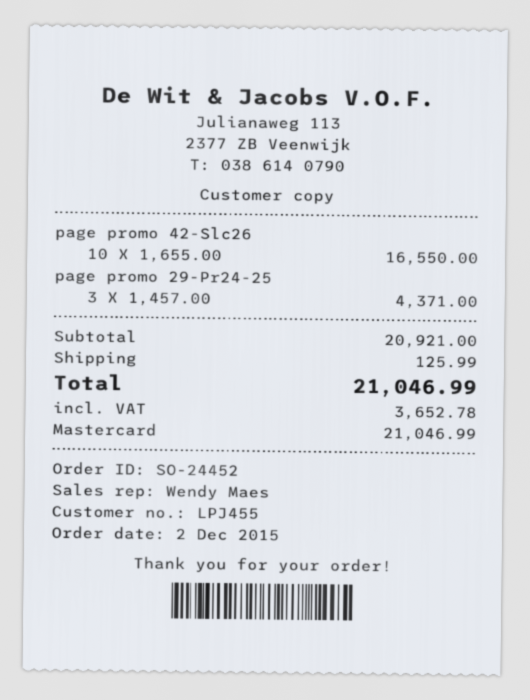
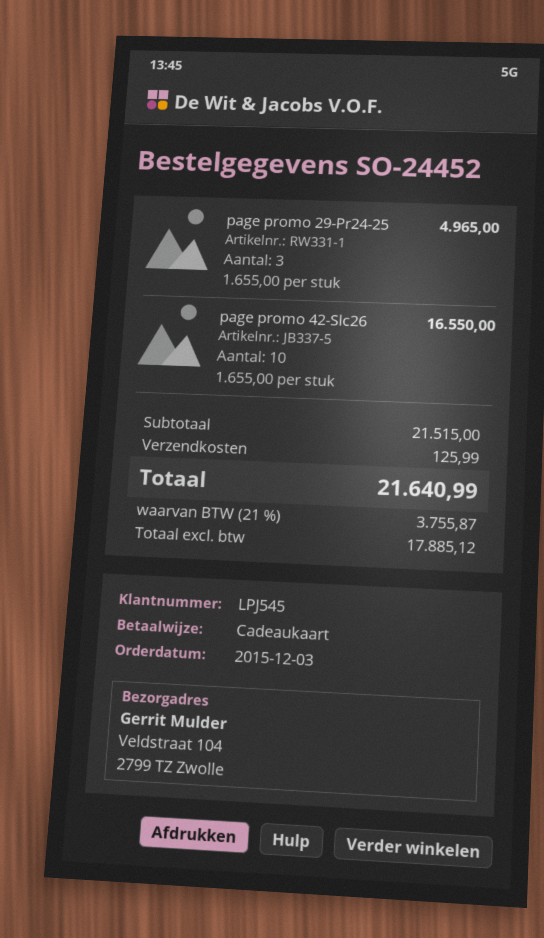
order date: 2015-12-02 -> 2015-12-03
customer number: LPJ455 -> LPJ545
payment method: Mastercard -> gift card
page promo 29-Pr24-25: 3 x 1457.00 = 4371.00 -> 3 x 1655.00 = 4965.00
subtotal: 20921.00 -> 21515.00
tax: 3652.78 -> 3755.87
total: 21046.99 -> 21640.99

